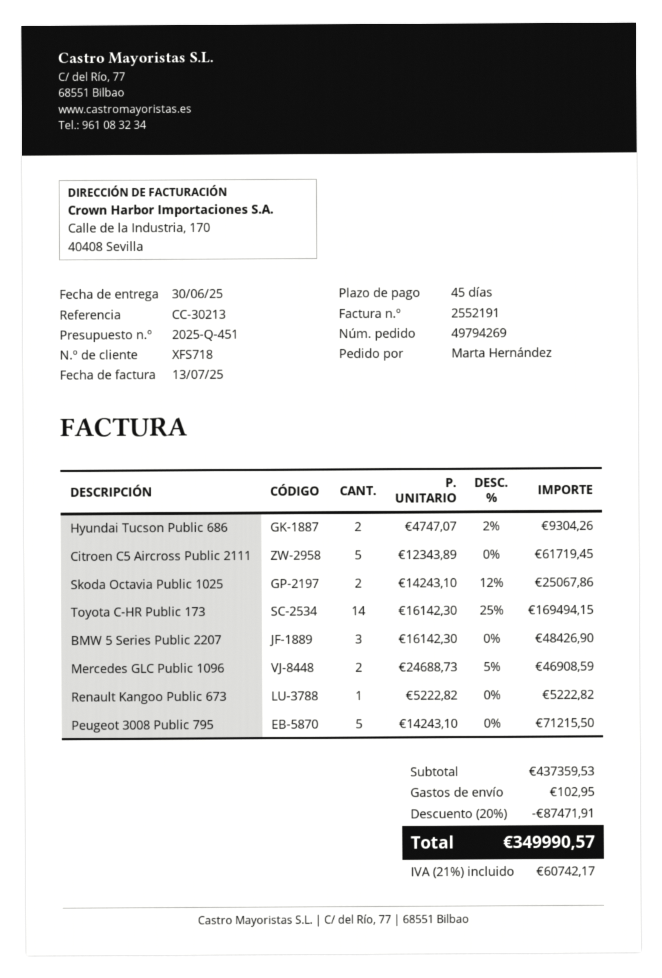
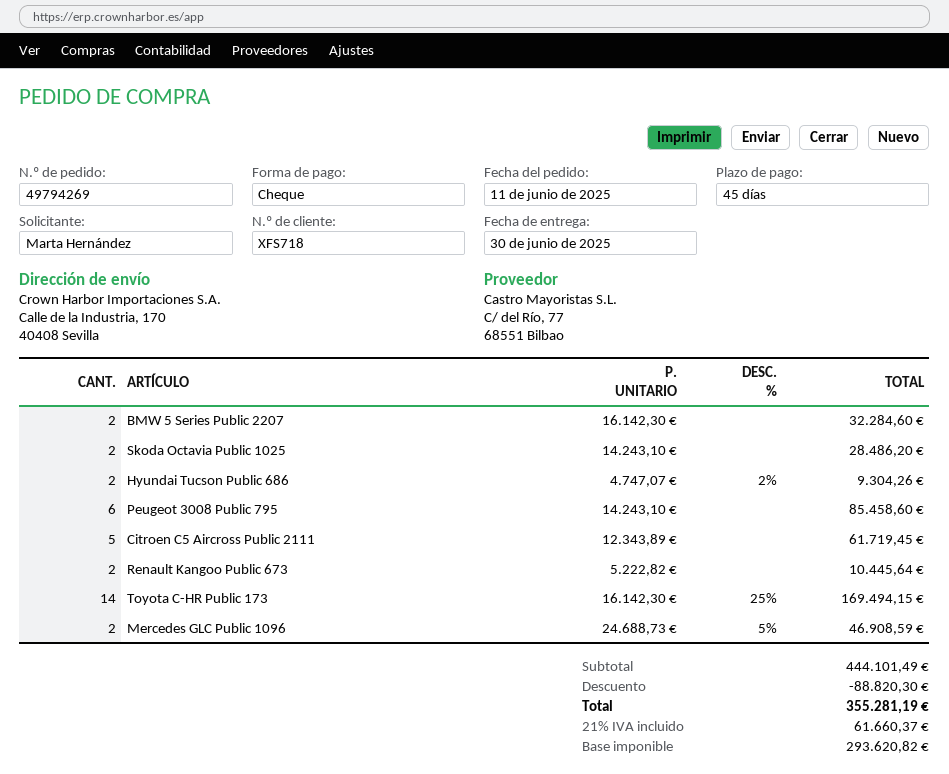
Skoda Octavia Public 1025: 2 x 14243.10 - 12% = 25067.86 -> 2 x 14243.10 = 28486.20
BMW 5 Series Public 2207: 3 x 16142.30 = 48426.90 -> 2 x 16142.30 = 32284.60
Renault Kangoo Public 673: 1 x 5222.82 = 5222.82 -> 2 x 5222.82 = 10445.64
Peugeot 3008 Public 795: 5 x 14243.10 = 71215.50 -> 6 x 14243.10 = 85458.60
subtotal: 437359.53 -> 444101.49
discount: 87471.91 -> 88820.30
shipping: 102.95 -> none
tax: 21% = 60742.17 -> 21% = 61660.37
total: 349990.57 -> 355281.19

